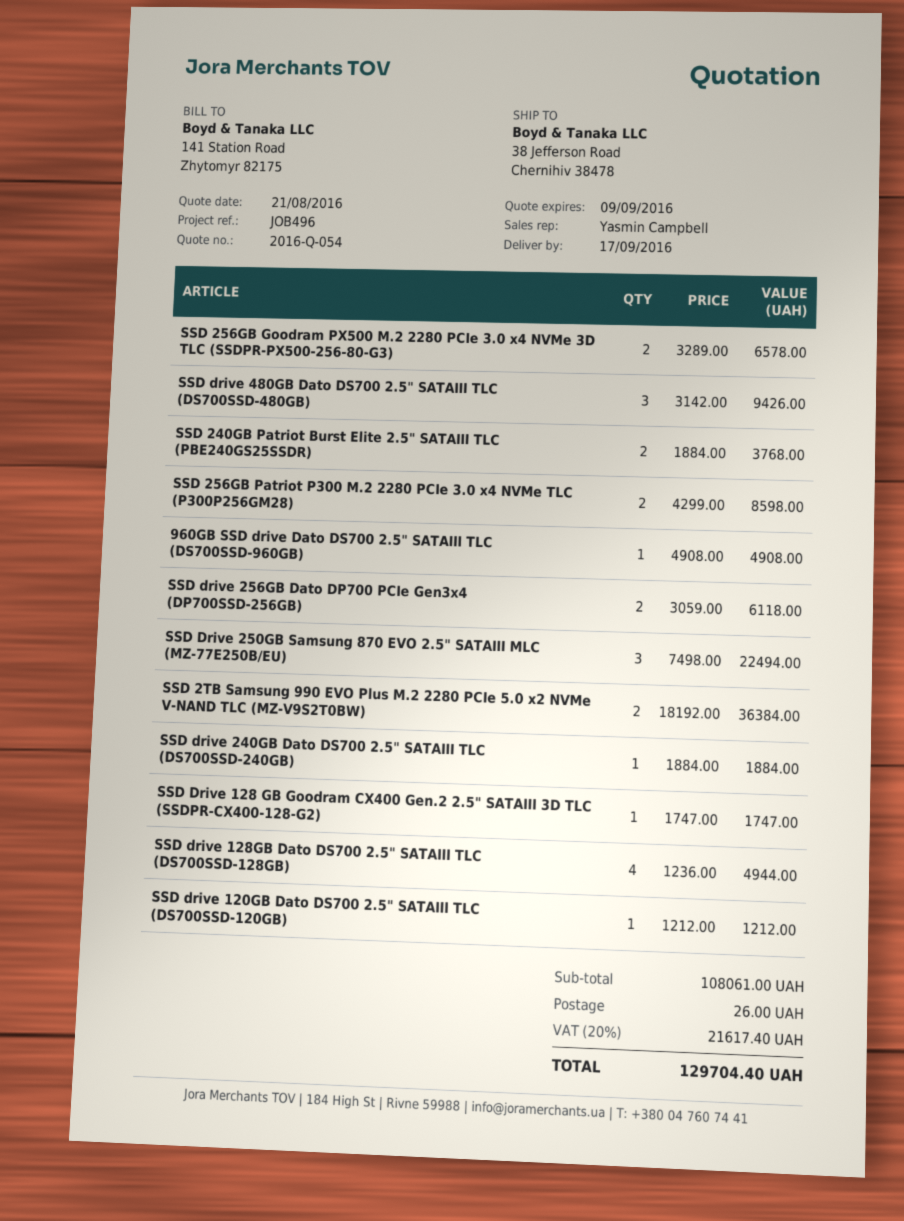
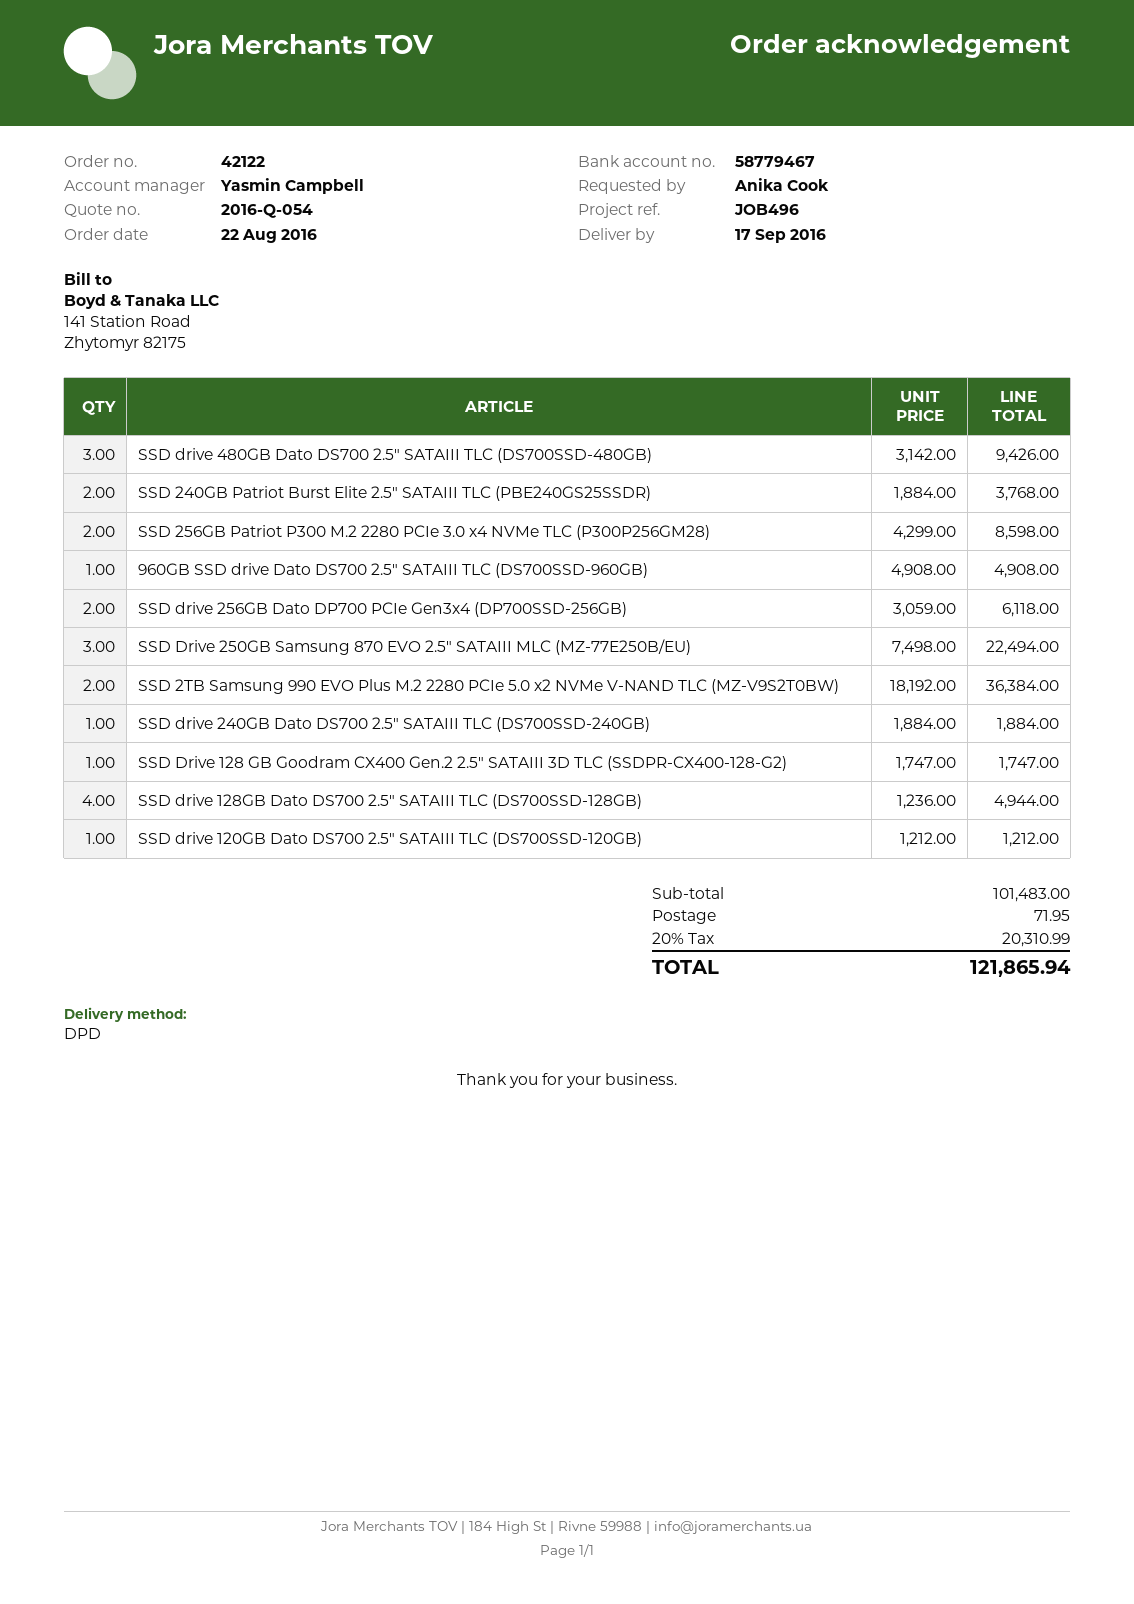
SSD 256GB Goodram PX500 M.2 2280 PCIe 3.0 x4 NVMe 3D TLC (SSDPR-PX500-256-80-G3): 2 x 3289.00 = 6578.00 -> none
subtotal: 108061.00 -> 101483.00
shipping: 26.00 -> 71.95
tax: 20% = 21617.40 -> 20% = 20310.99
total: 129704.40 -> 121865.94

